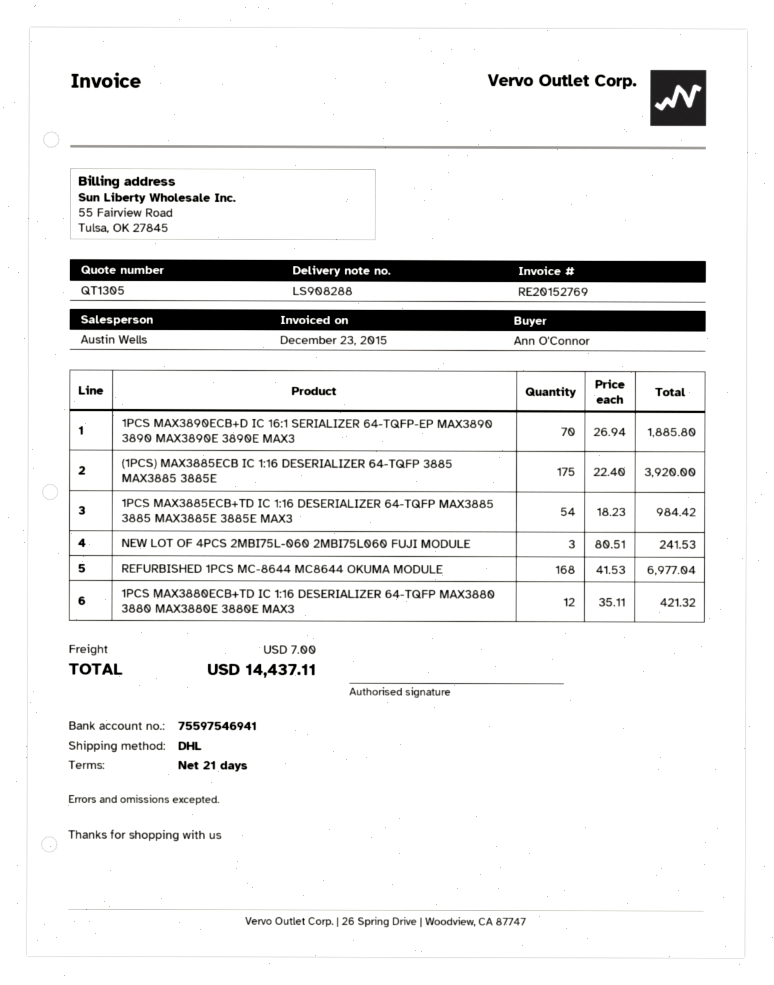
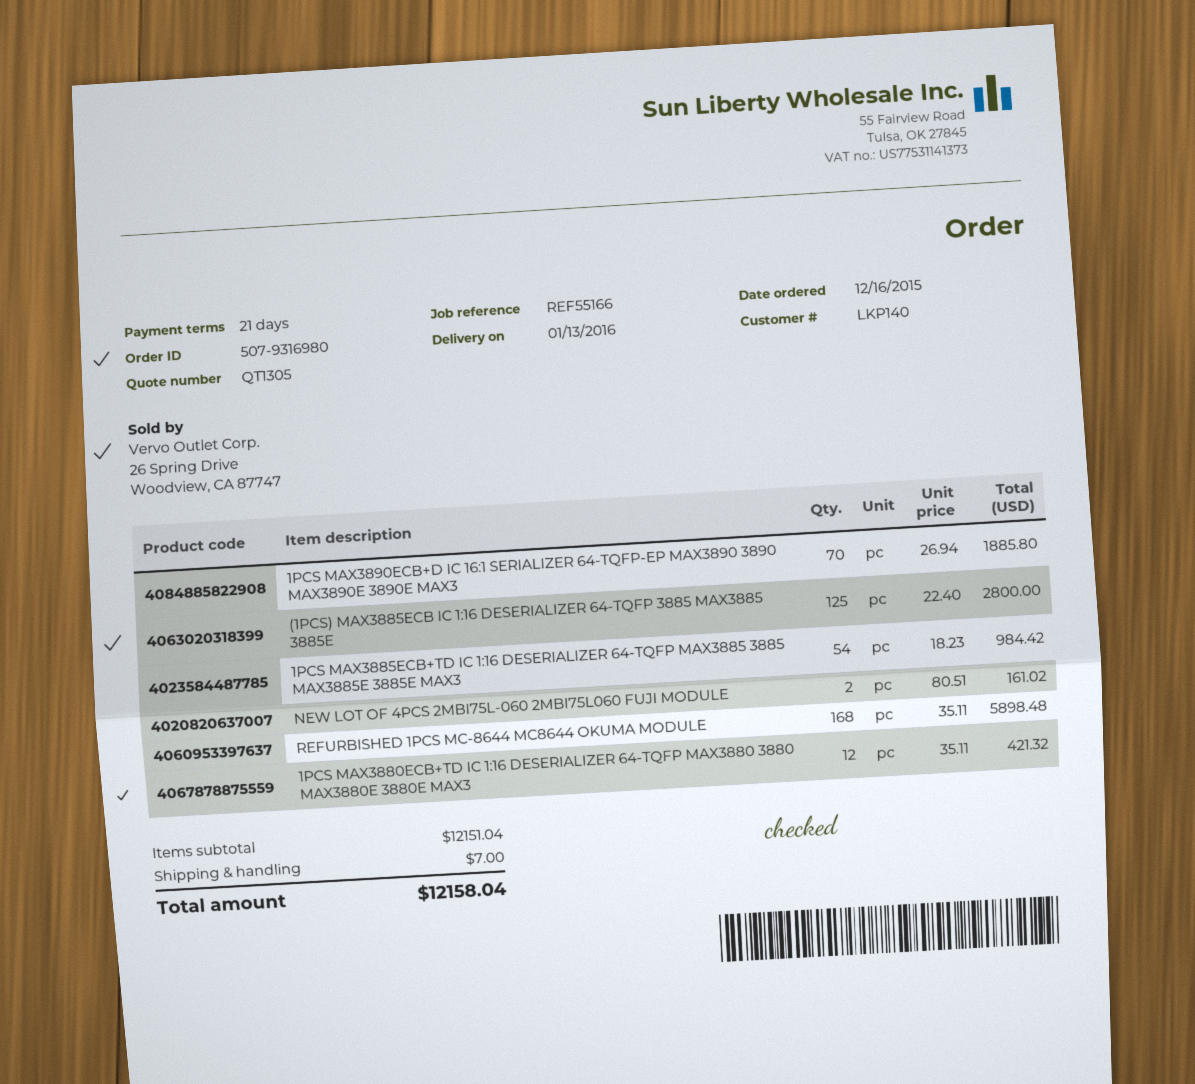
(1PCS) MAX3885ECB IC 1:16 DESERIALIZER 64-TQFP 3885 MAX3885 3885E: 175 x 22.40 = 3920.00 -> 125 x 22.40 = 2800.00
NEW LOT OF 4PCS 2MBI75L-060 2MBI75L060 FUJI MODULE: 3 x 80.51 = 241.53 -> 2 x 80.51 = 161.02
REFURBISHED 1PCS MC-8644 MC8644 OKUMA MODULE: 168 x 41.53 = 6977.04 -> 168 x 35.11 = 5898.48
total: 14437.11 -> 12158.04

